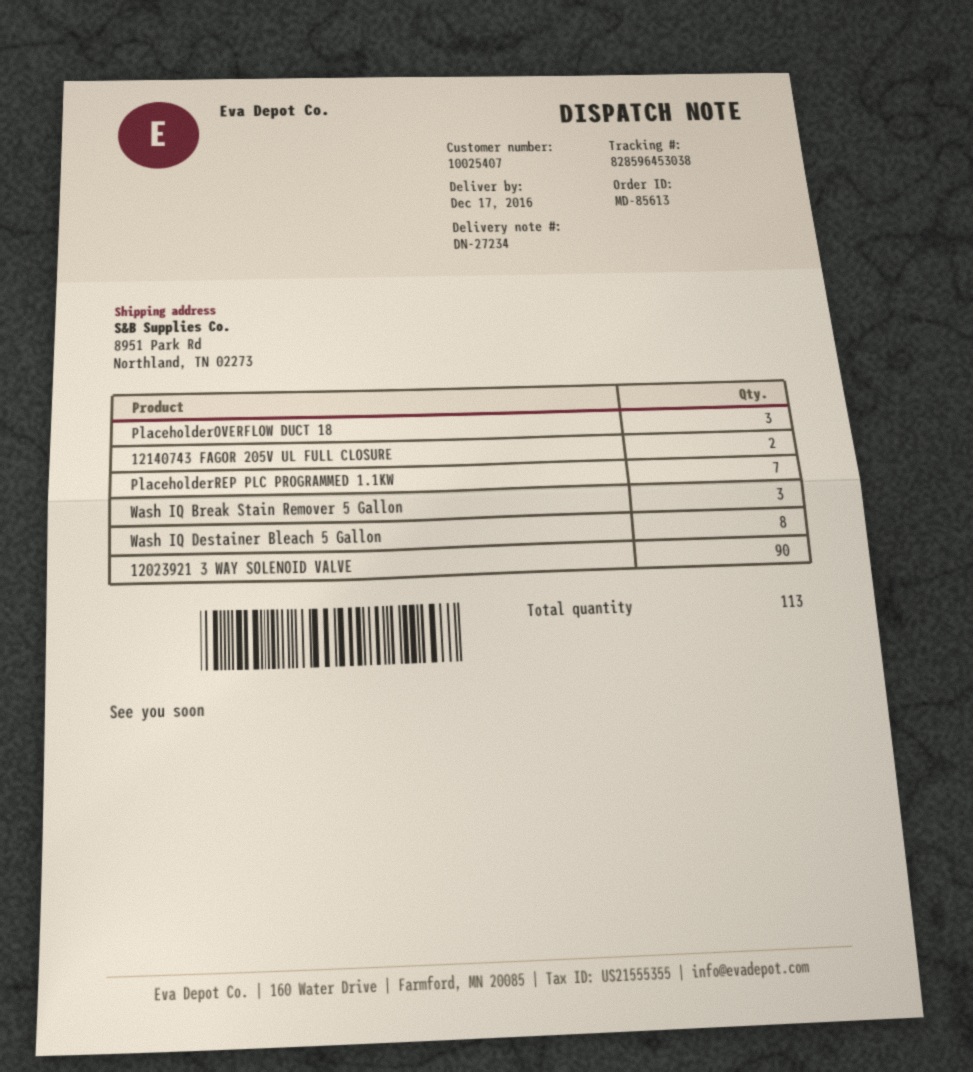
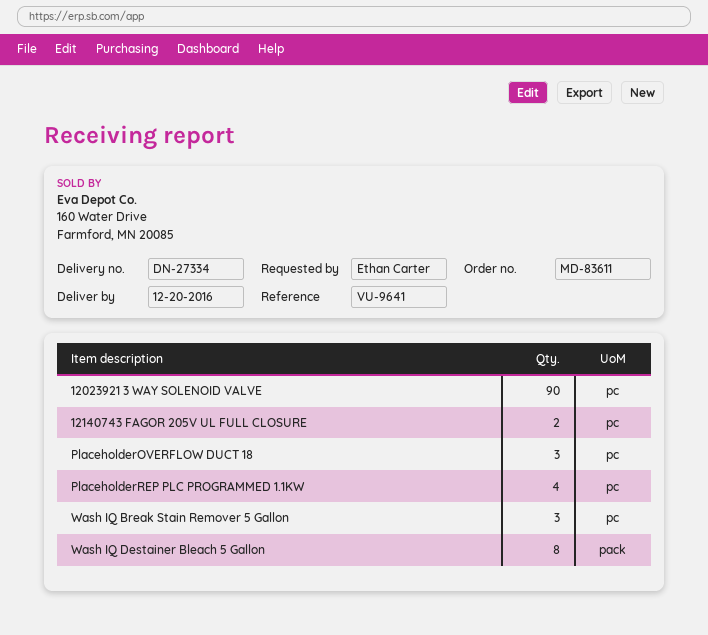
order number: MD-85613 -> MD-83611
delivery note number: DN-27234 -> DN-27334
delivery date: 2016-12-17 -> 2016-12-20
PlaceholderREP PLC PROGRAMMED 1.1KW: 7 -> 4

